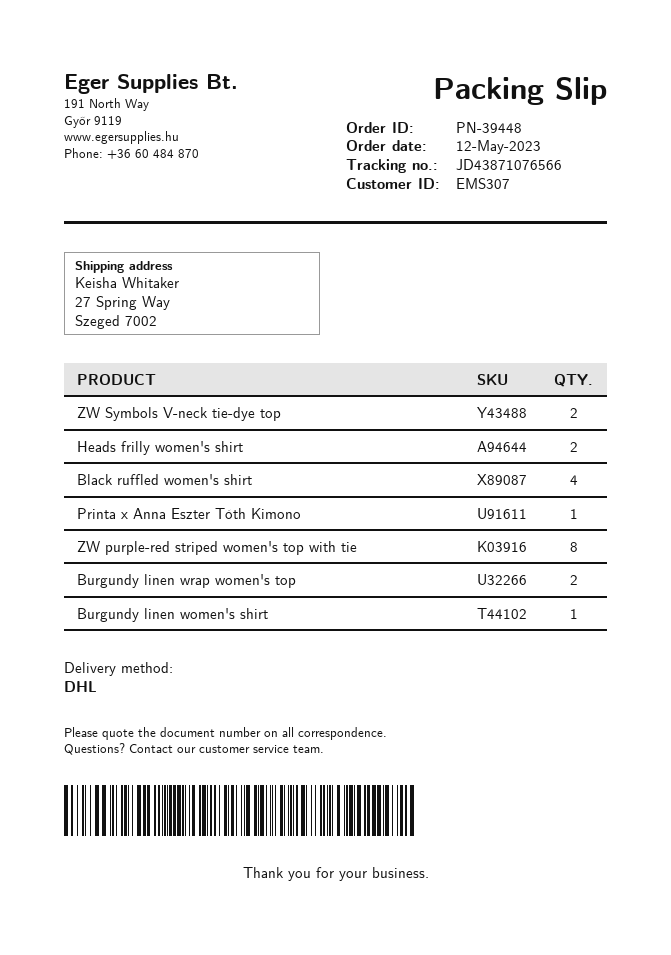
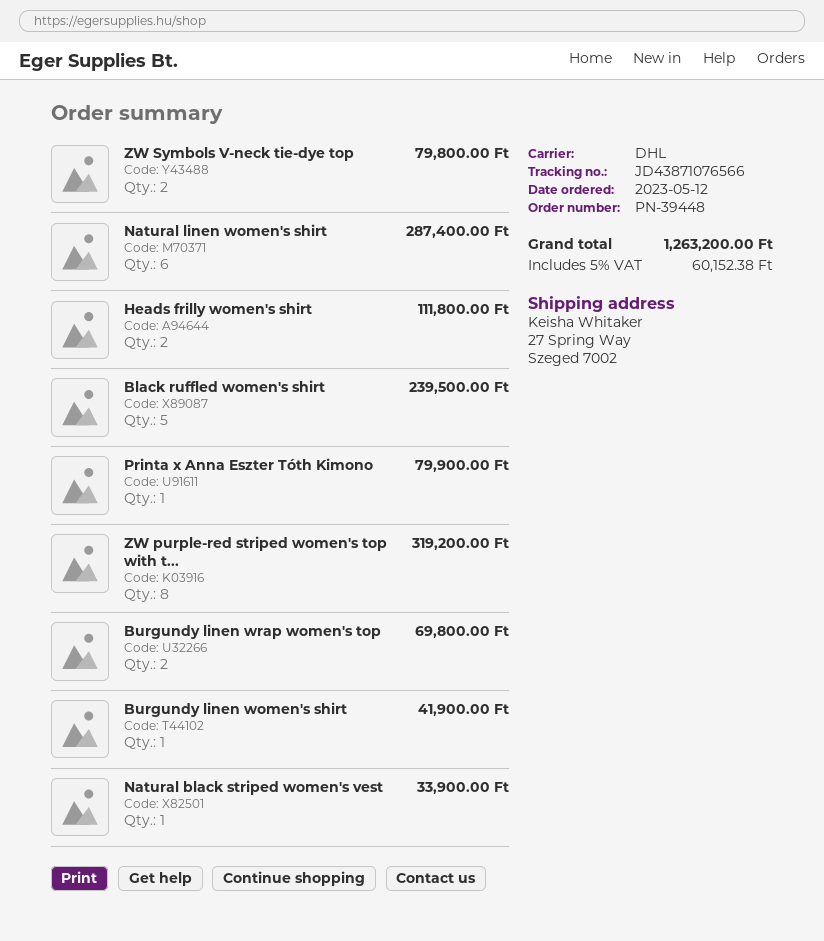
Black ruffled women's shirt: 4 -> 5
Natural linen women's shirt: none -> 6
Natural black striped women's vest: none -> 1

